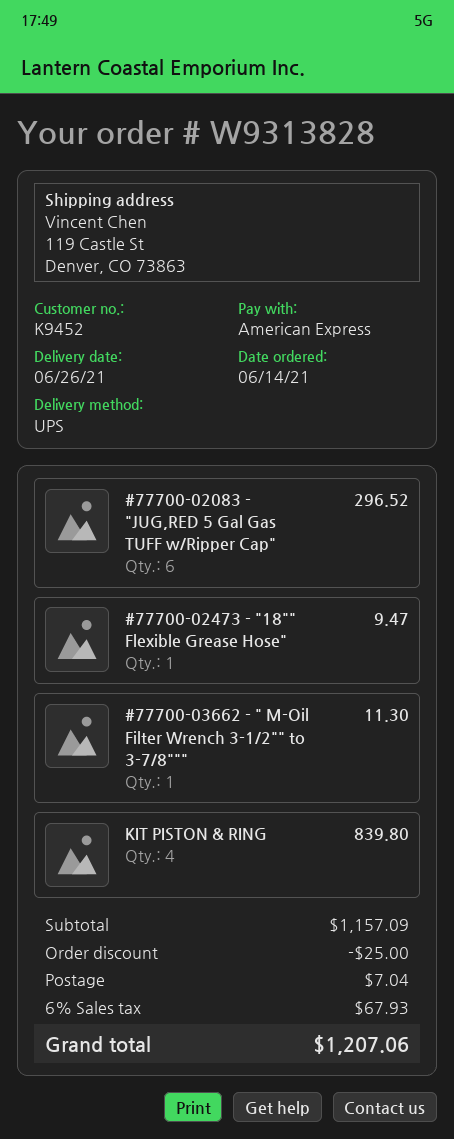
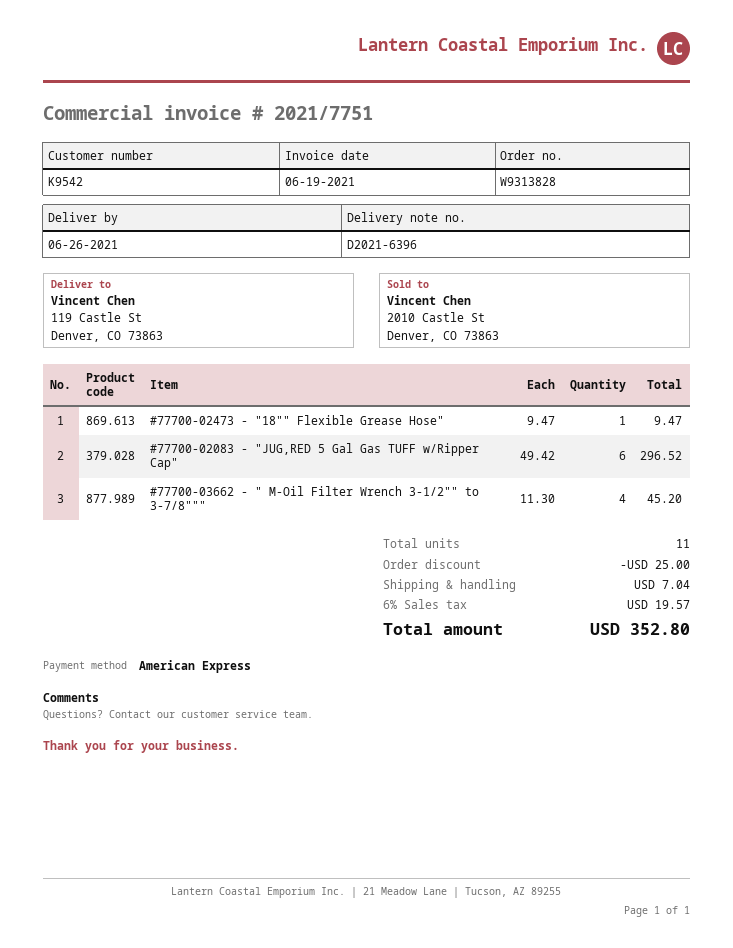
customer number: K9452 -> K9542
#77700-03662 - " M-Oil Filter Wrench 3-1/2"" to 3-7/8""": 1 for 11.30 -> 4 for 45.20
KIT PISTON & RING: 4 for 839.80 -> none
tax: 6% = 67.93 -> 6% = 19.57
total: 1207.06 -> 352.80

